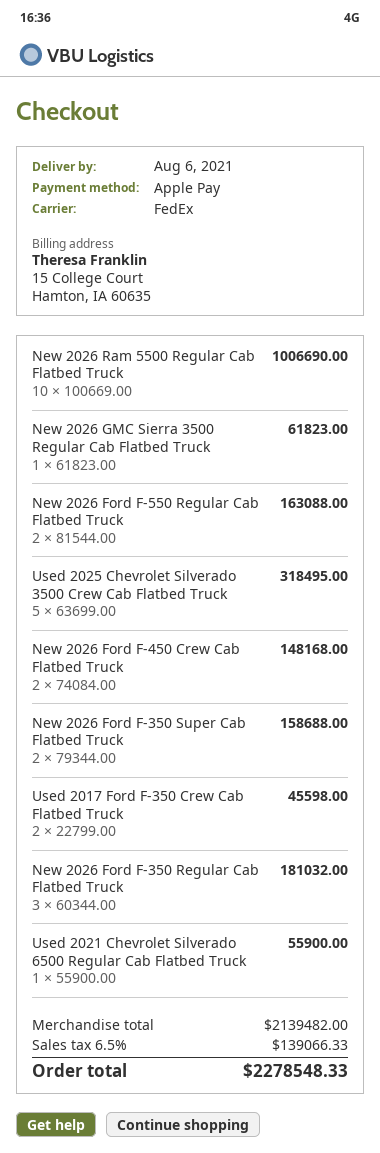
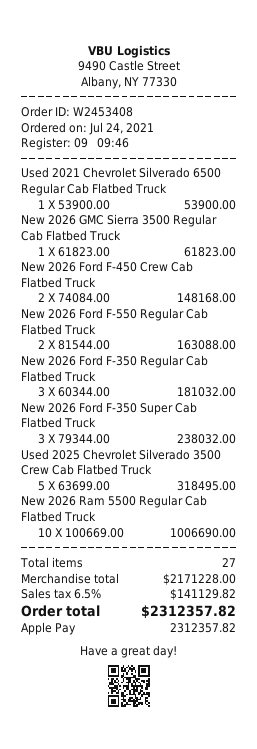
New 2026 Ford F-350 Super Cab Flatbed Truck: 2 x 79344.00 = 158688.00 -> 3 x 79344.00 = 238032.00
Used 2017 Ford F-350 Crew Cab Flatbed Truck: 2 x 22799.00 = 45598.00 -> none
Used 2021 Chevrolet Silverado 6500 Regular Cab Flatbed Truck: 1 x 55900.00 = 55900.00 -> 1 x 53900.00 = 53900.00
subtotal: 2139482.00 -> 2171228.00
tax: 6.5% = 139066.33 -> 6.5% = 141129.82
total: 2278548.33 -> 2312357.82

